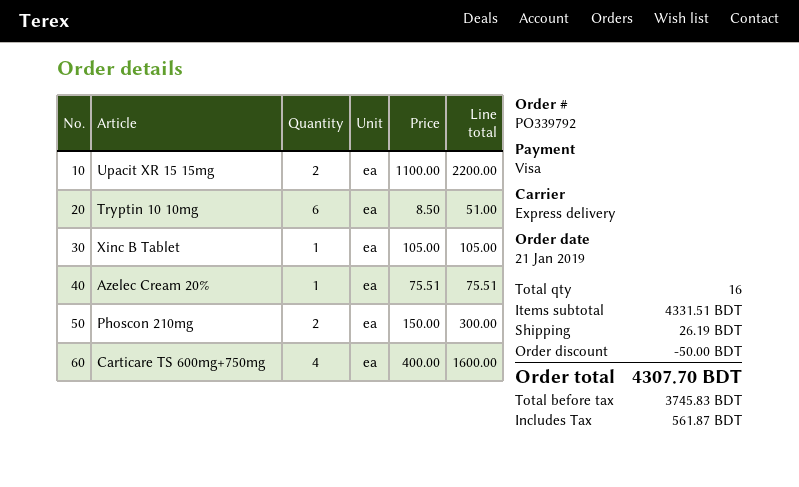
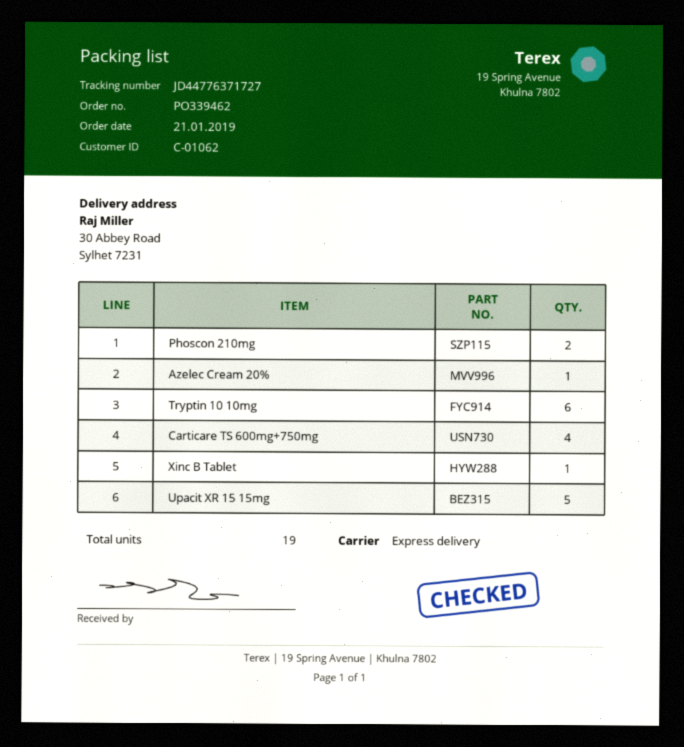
order number: PO339792 -> PO339462
Upacit XR 15 15mg: 2 -> 5
total quantity: 16 -> 19

